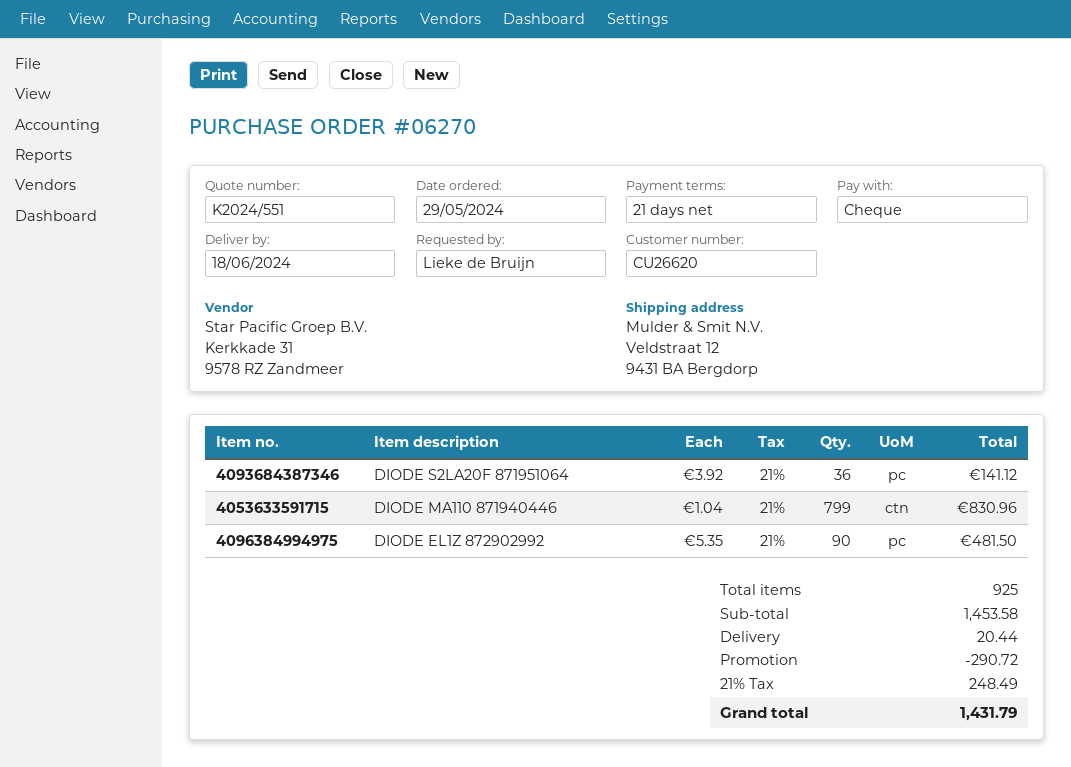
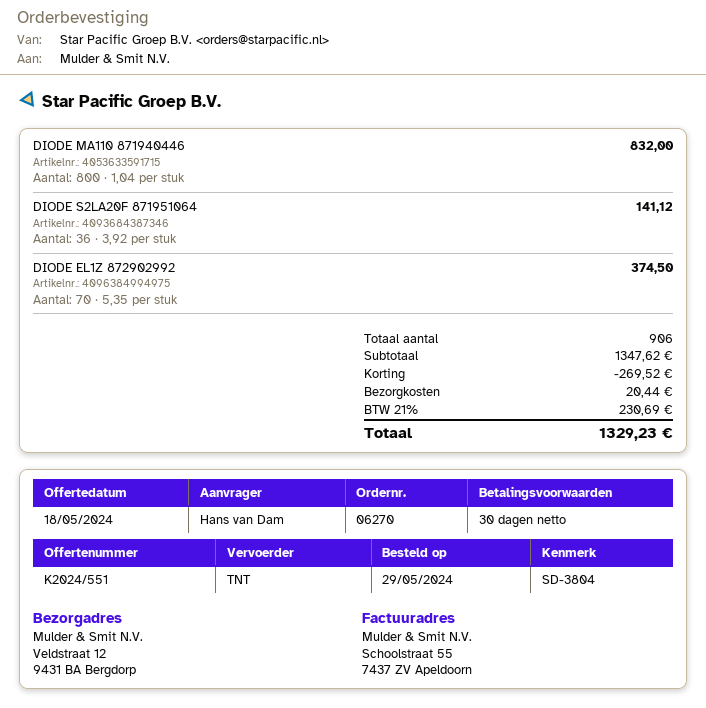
payment terms: 21 days -> 30 days
ordered by: Lieke de Bruijn -> Hans van Dam
DIODE MA110 871940446: 799 x 1.04 = 830.96 -> 800 x 1.04 = 832.00
DIODE EL1Z 872902992: 90 x 5.35 = 481.50 -> 70 x 5.35 = 374.50
total quantity: 925 -> 906
subtotal: 1453.58 -> 1347.62
discount: 290.72 -> 269.52
tax: 21% = 248.49 -> 21% = 230.69
total: 1431.79 -> 1329.23

